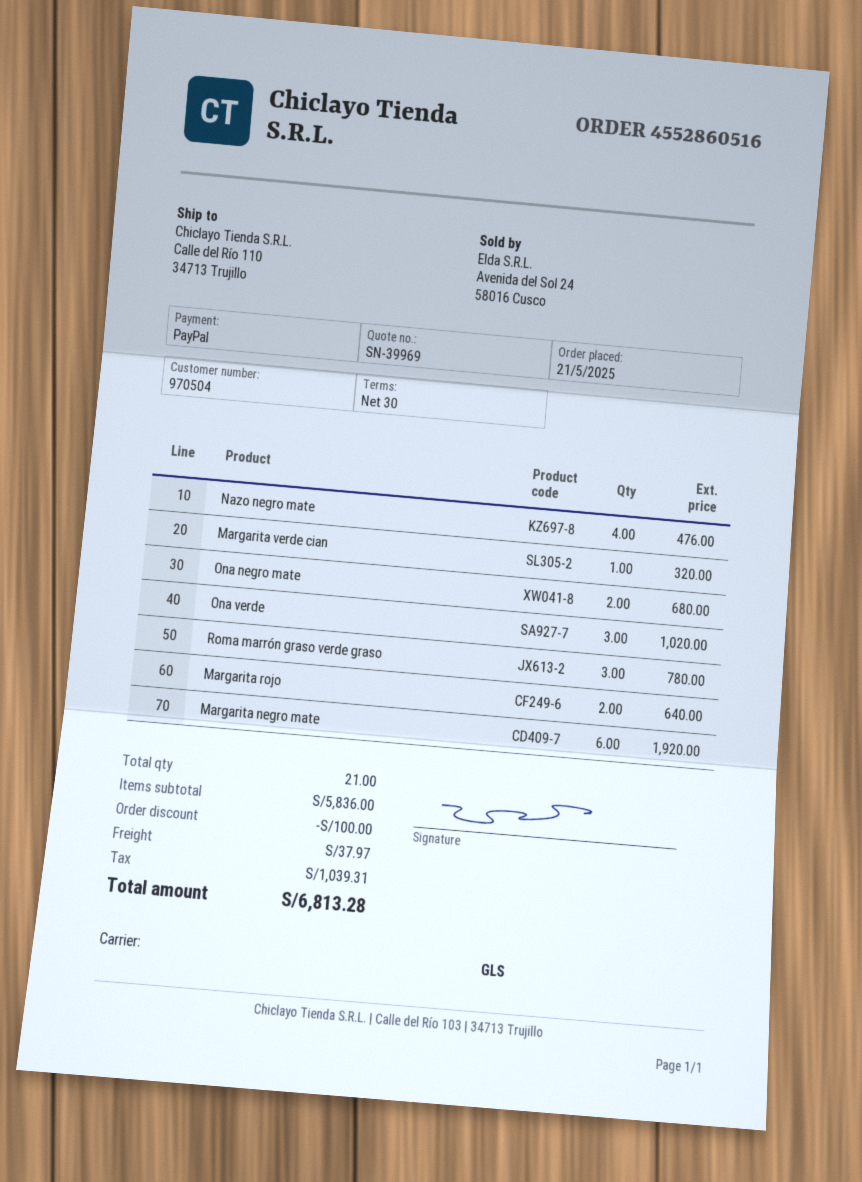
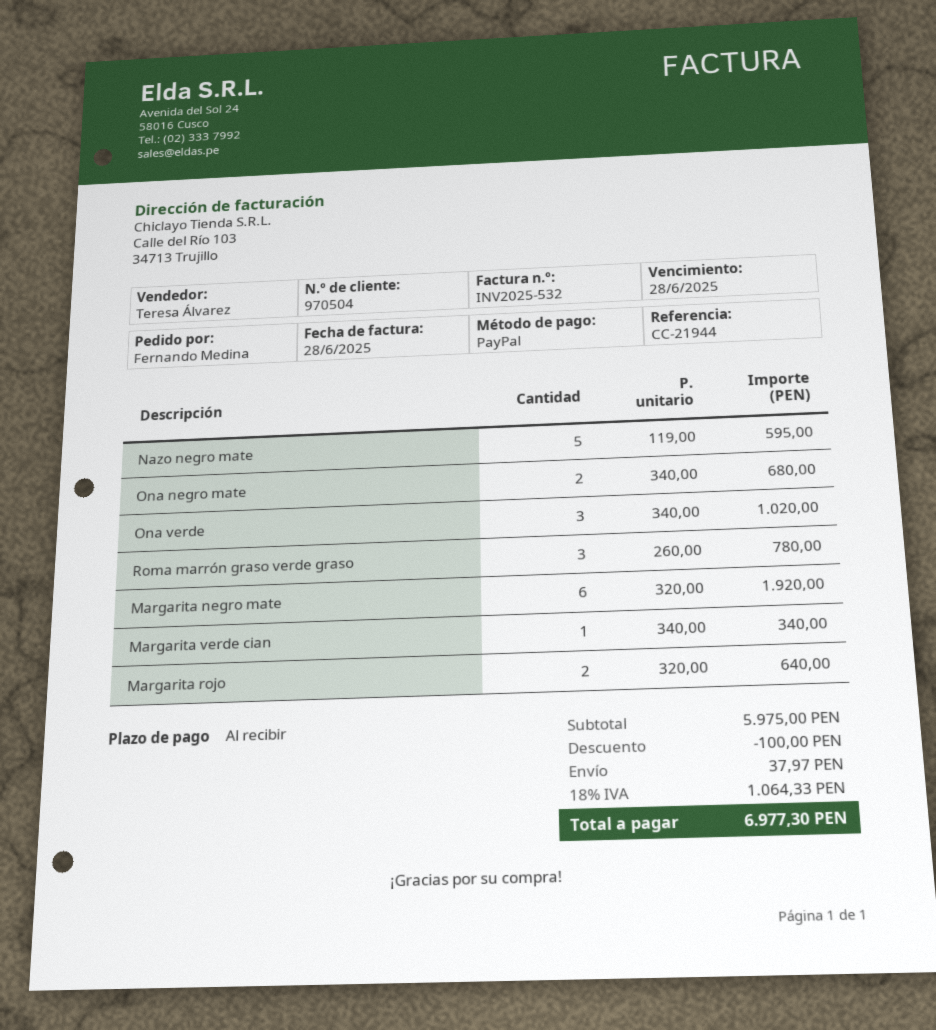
payment terms: 30 days -> on receipt
Nazo negro mate: 4 for 476.00 -> 5 for 595.00
Margarita verde cian: 1 for 320.00 -> 1 for 340.00
subtotal: 5836.00 -> 5975.00
tax: 1039.31 -> 1064.33
total: 6813.28 -> 6977.30

